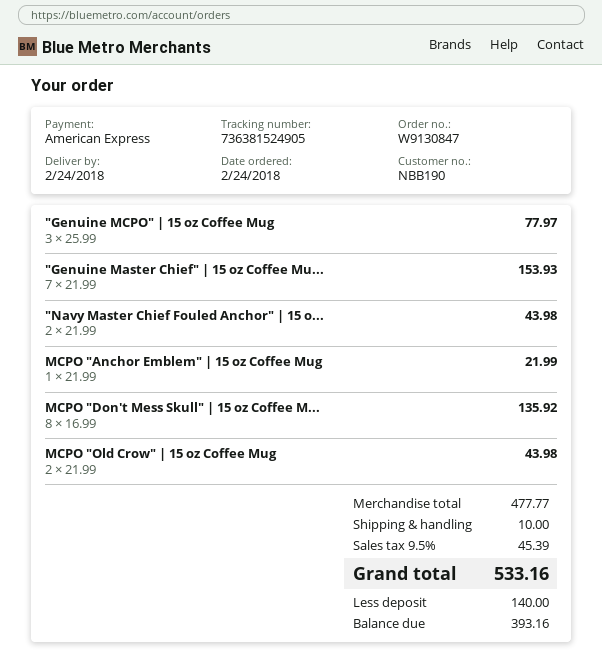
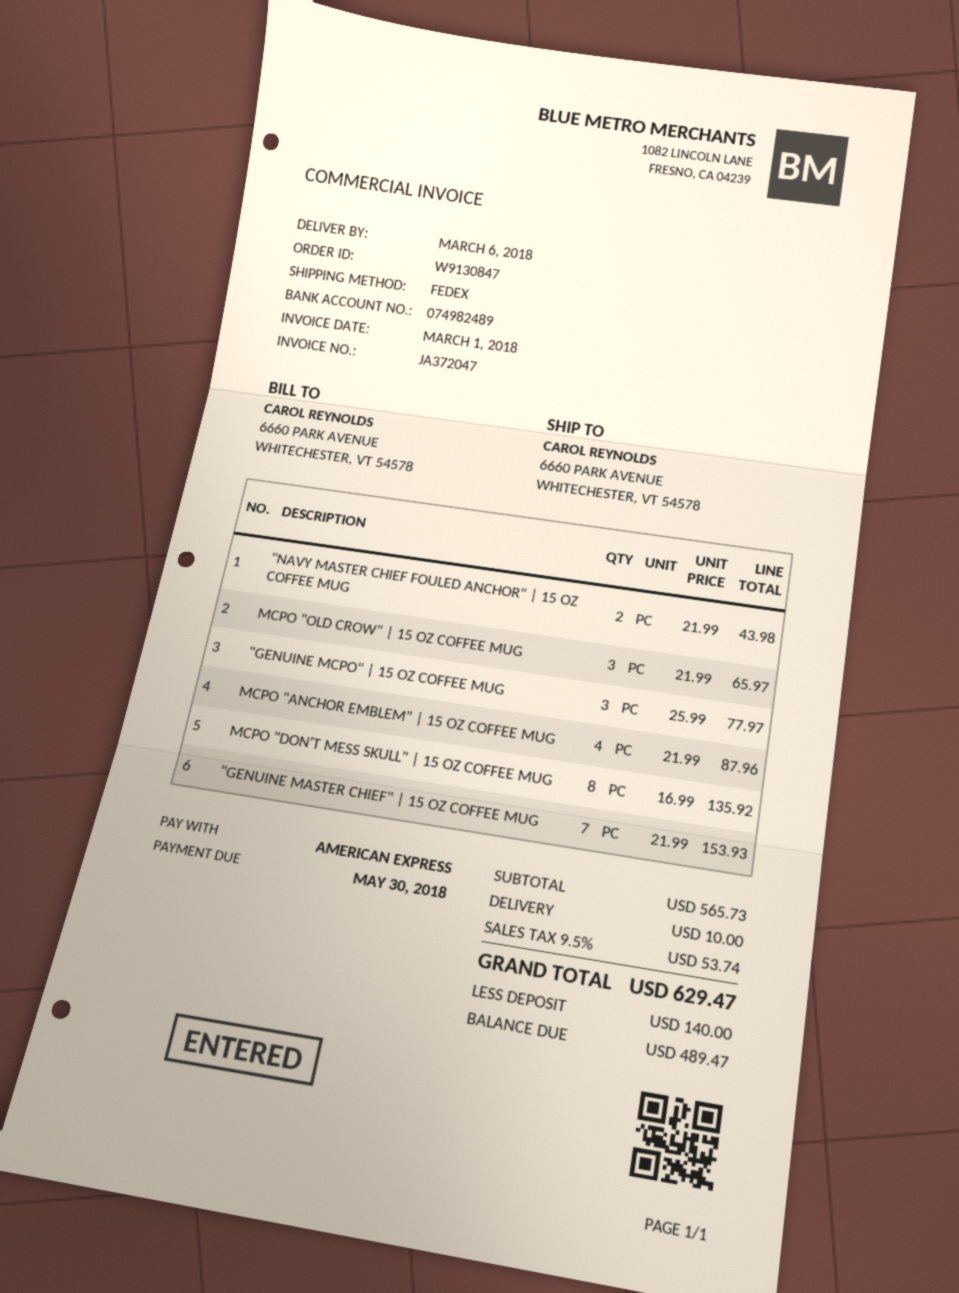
delivery date: 2018-02-24 -> 2018-03-06
MCPO "Anchor Emblem" | 15 oz Coffee Mug: 1 x 21.99 = 21.99 -> 4 x 21.99 = 87.96
MCPO "Old Crow" | 15 oz Coffee Mug: 2 x 21.99 = 43.98 -> 3 x 21.99 = 65.97
subtotal: 477.77 -> 565.73
tax: 9.5% = 45.39 -> 9.5% = 53.74
total: 533.16 -> 629.47
balance: 393.16 -> 489.47

